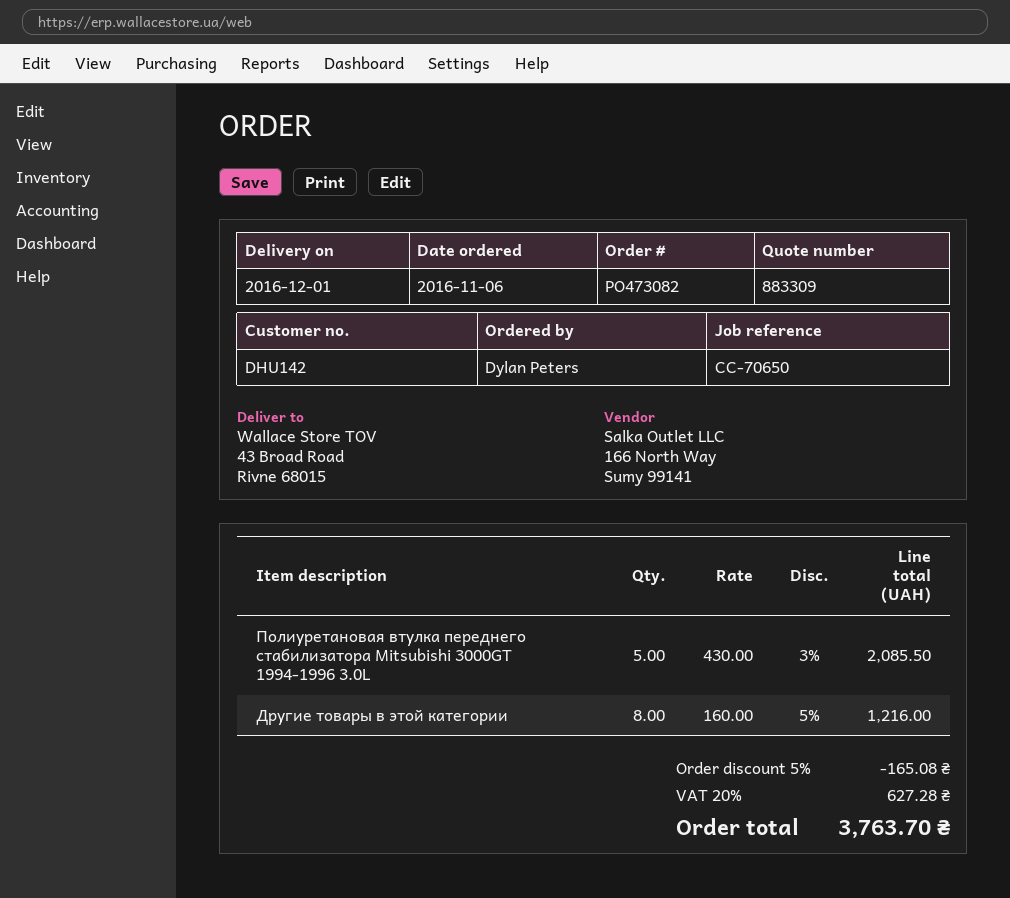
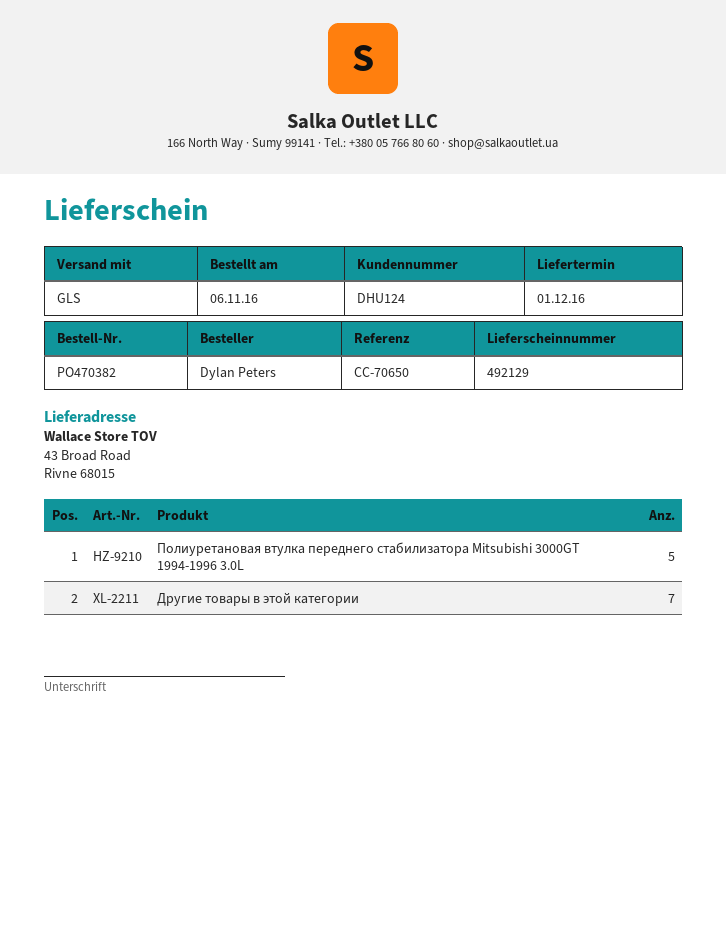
order number: PO473082 -> PO470382
customer number: DHU142 -> DHU124
Другие товары в этой категории: 8 -> 7

